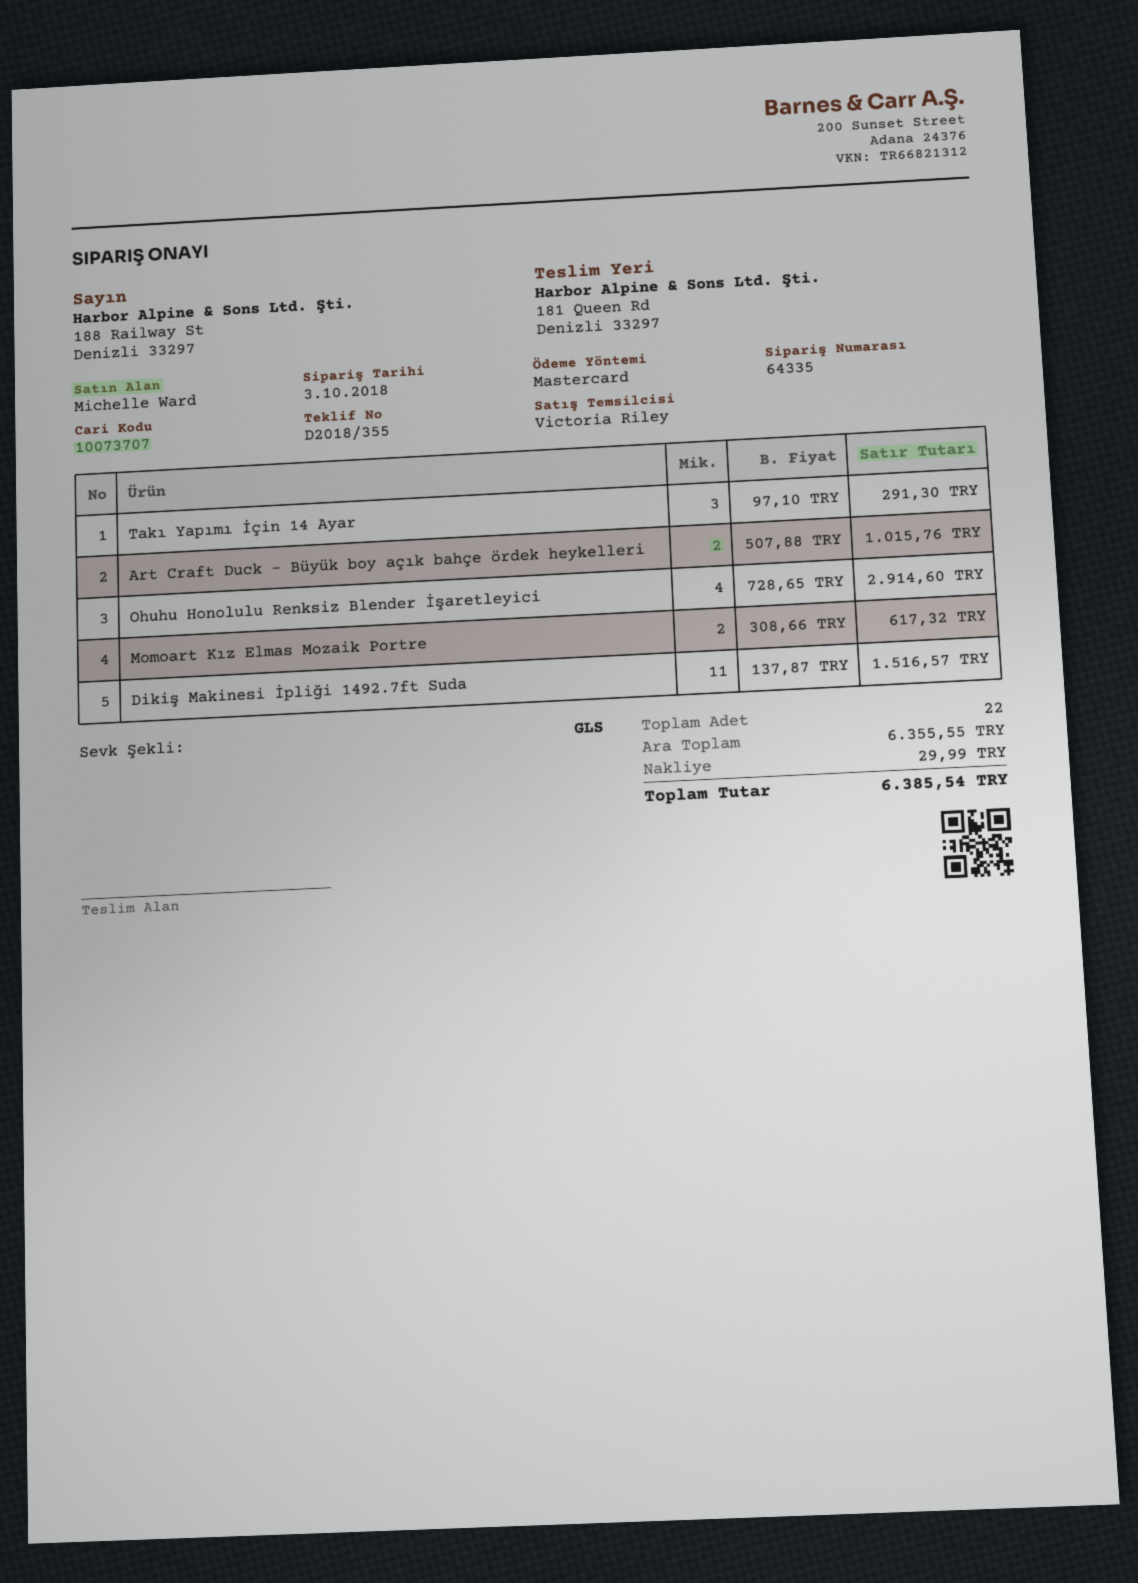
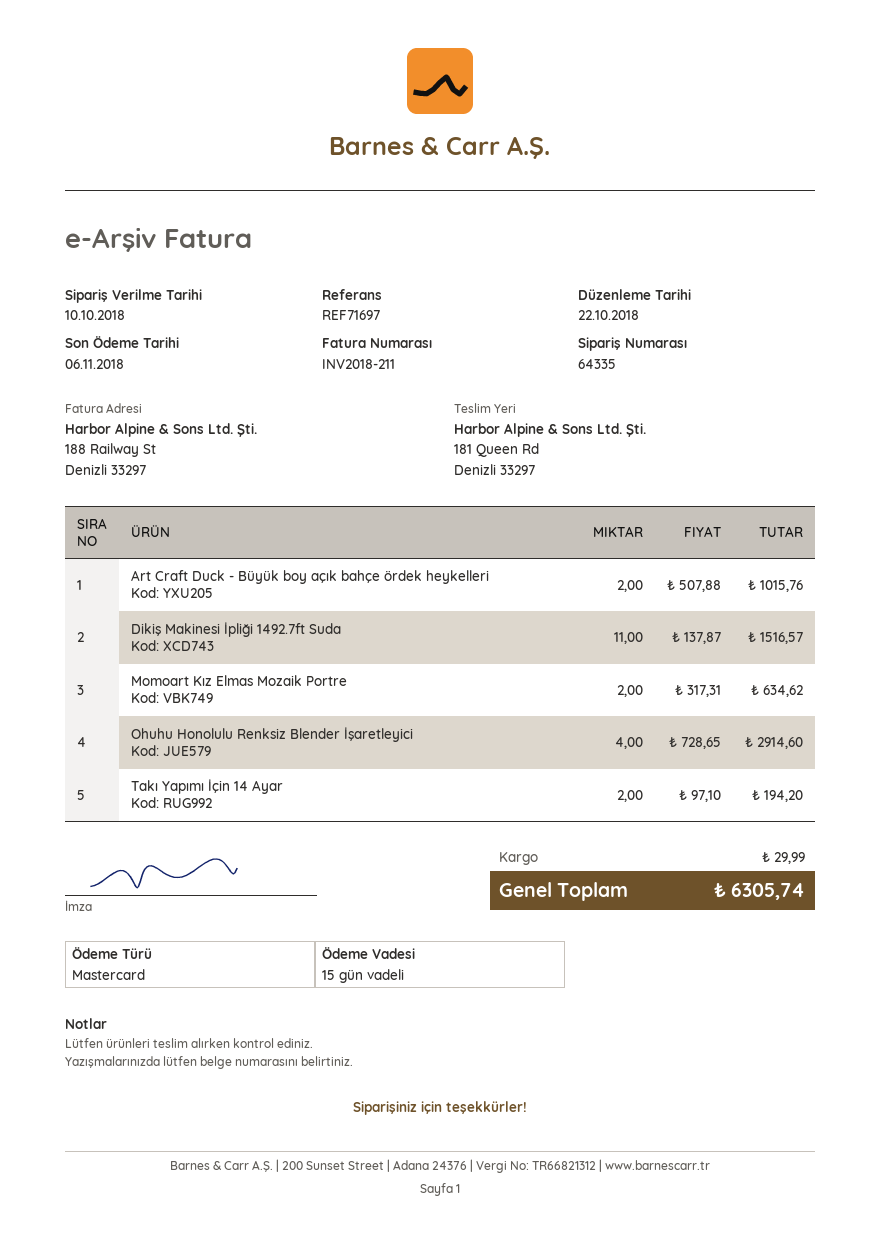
order date: 2018-10-03 -> 2018-10-10
Takı Yapımı İçin 14 Ayar: 3 x 97.10 = 291.30 -> 2 x 97.10 = 194.20
Momoart Kız Elmas Mozaik Portre: 2 x 308.66 = 617.32 -> 2 x 317.31 = 634.62
total: 6385.54 -> 6305.74

